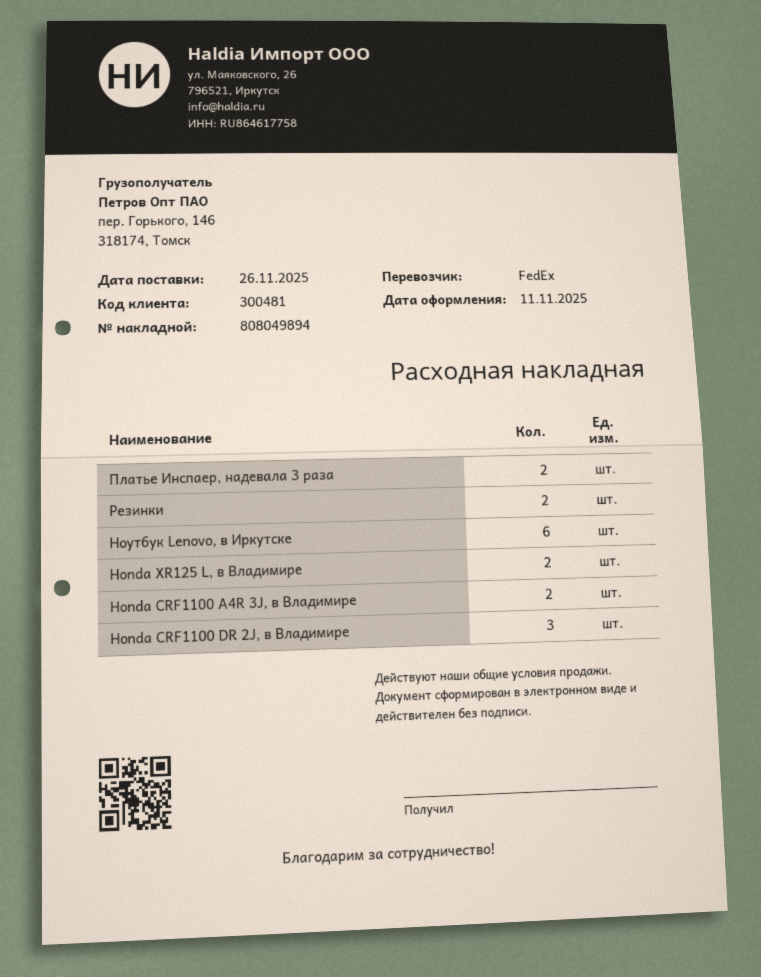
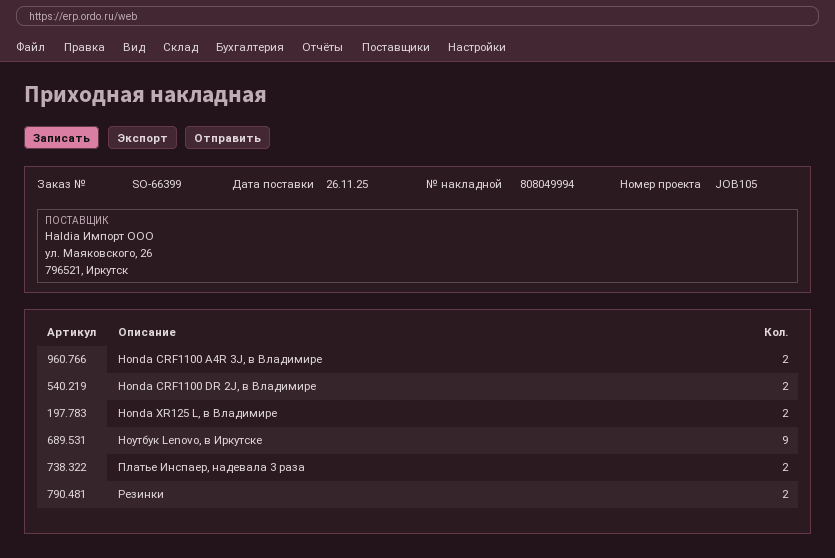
delivery note number: 808049894 -> 808049994
Ноутбук Lenovo, в Иркутске: 6 -> 9
Honda CRF1100 DR 2J, в Владимире: 3 -> 2

